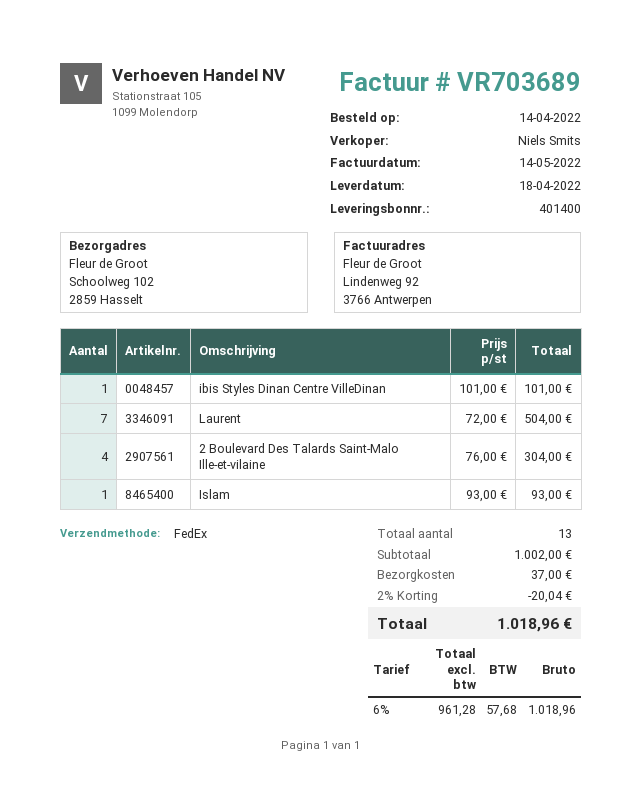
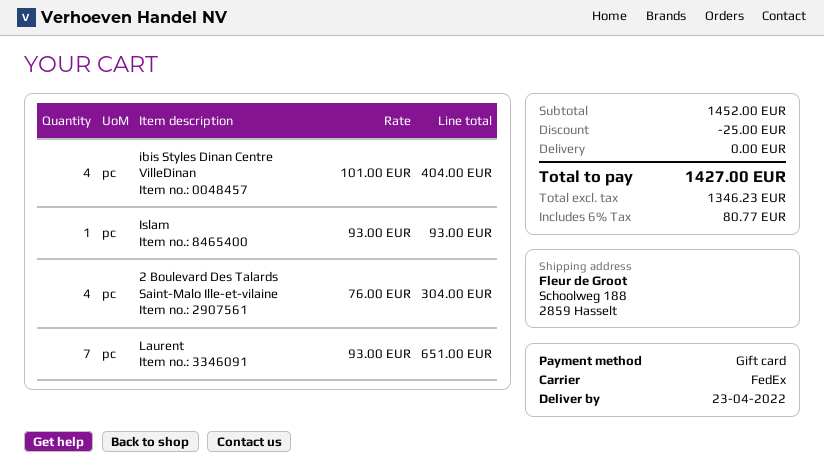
delivery date: 2022-04-18 -> 2022-04-23
ship to: Schoolweg 102, 2859 Hasselt -> Schoolweg 188, 2859 Hasselt
ibis Styles Dinan Centre VilleDinan: 1 x 101.00 = 101.00 -> 4 x 101.00 = 404.00
Laurent: 7 x 72.00 = 504.00 -> 7 x 93.00 = 651.00
subtotal: 1002.00 -> 1452.00
discount: 20.04 -> 25.00
shipping: 37.00 -> 0.00
net: 961.28 -> 1346.23
tax: 6% = 57.68 -> 6% = 80.77
total: 1018.96 -> 1427.00

